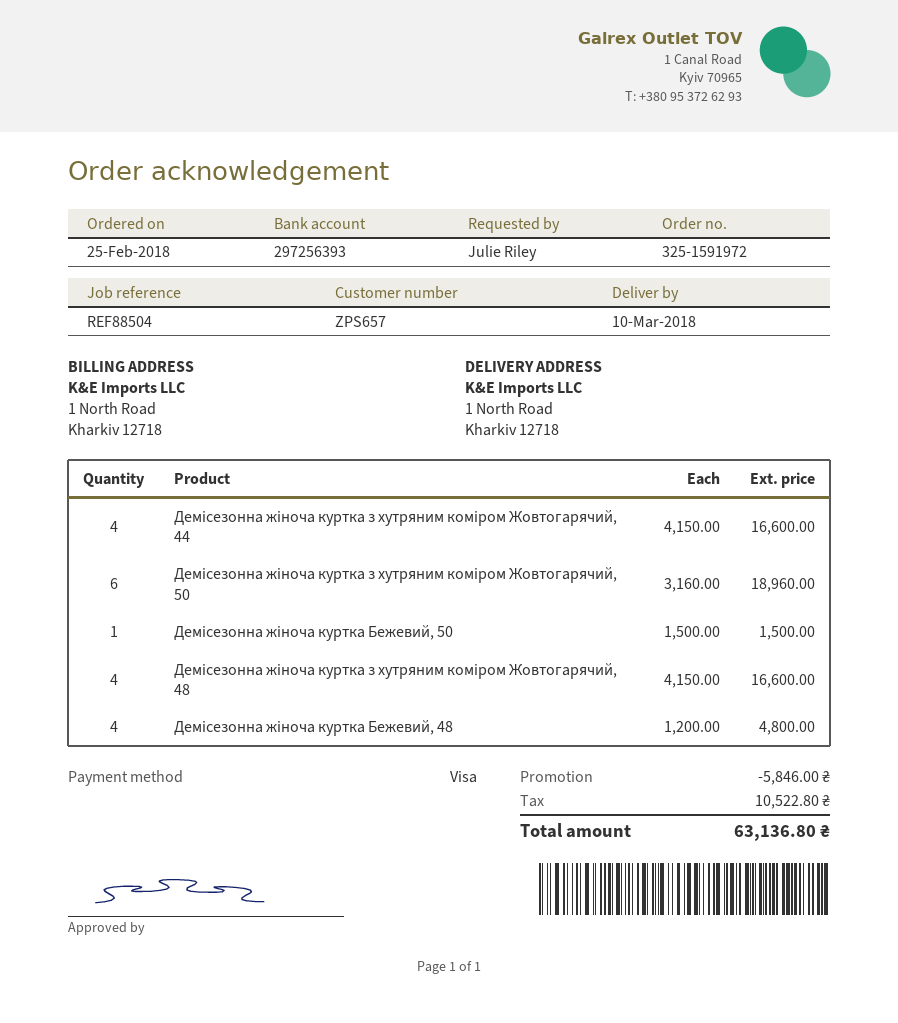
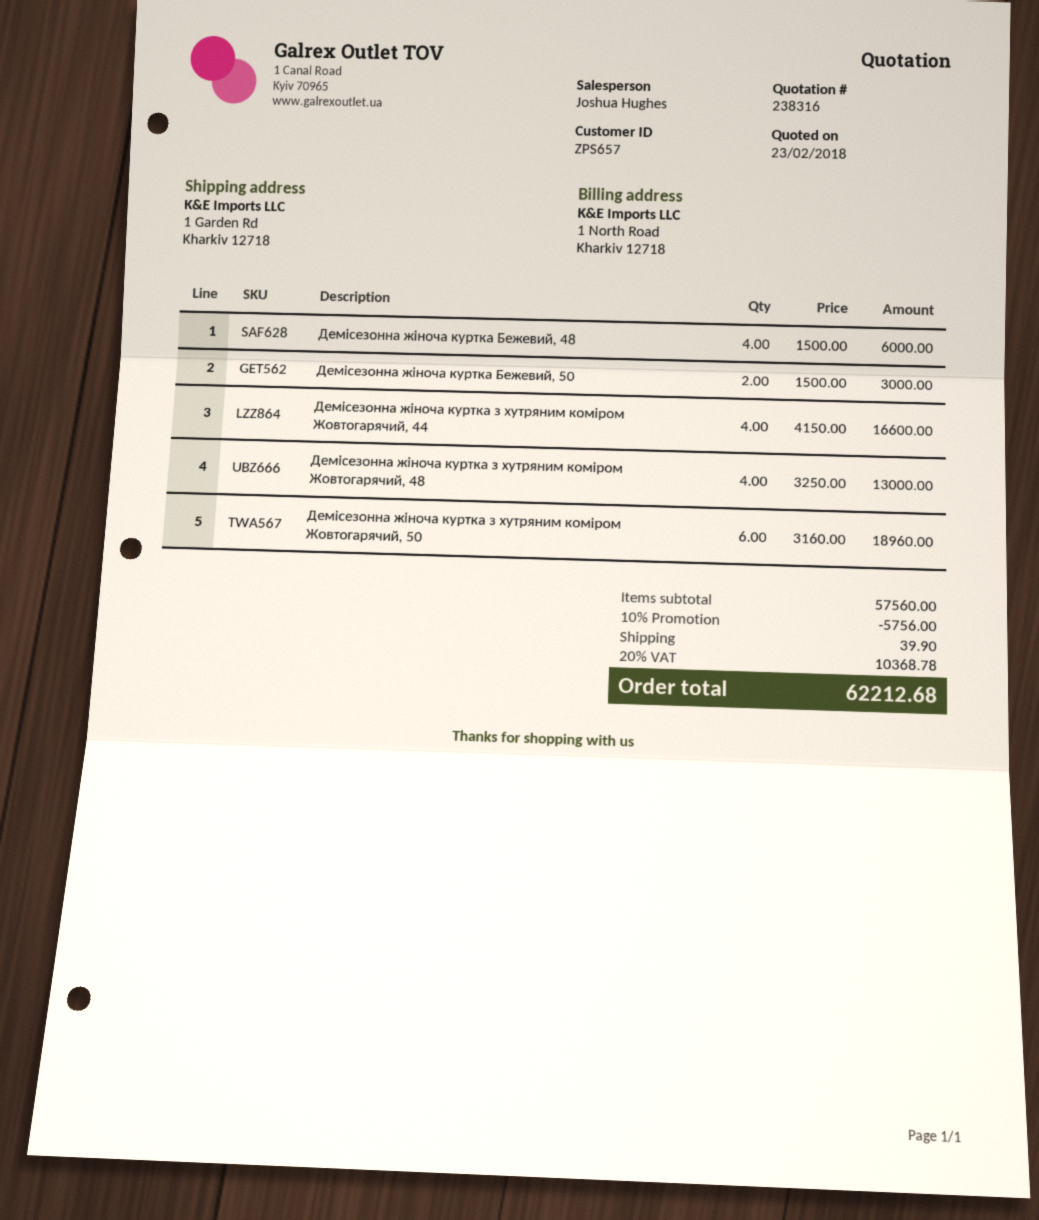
ship to: 1 North Road, Kharkiv 12718 -> 1 Garden Rd, Kharkiv 12718
Демісезонна жіноча куртка Бежевий, 50: 1 x 1500.00 = 1500.00 -> 2 x 1500.00 = 3000.00
Демісезонна жіноча куртка з хутряним коміром Жовтогарячий, 48: 4 x 4150.00 = 16600.00 -> 4 x 3250.00 = 13000.00
Демісезонна жіноча куртка Бежевий, 48: 4 x 1200.00 = 4800.00 -> 4 x 1500.00 = 6000.00
discount: 5846.00 -> 5756.00
shipping: none -> 39.90
tax: 10522.80 -> 10368.78
total: 63136.80 -> 62212.68

